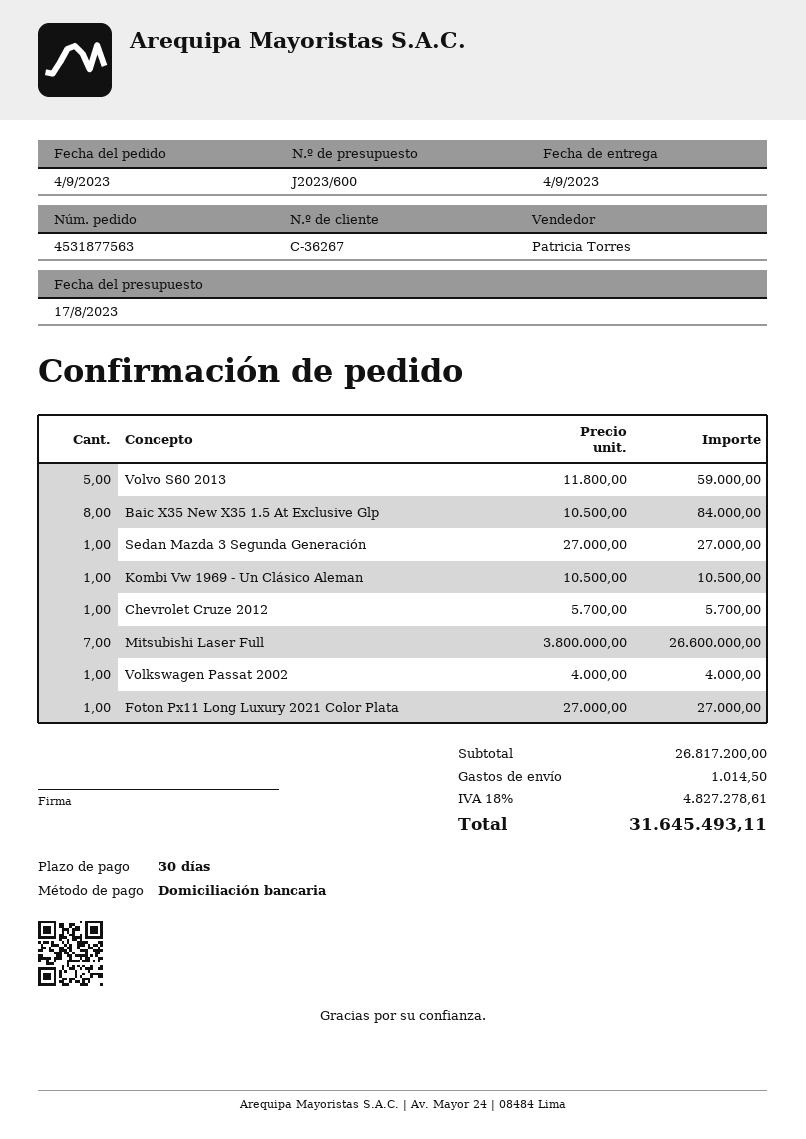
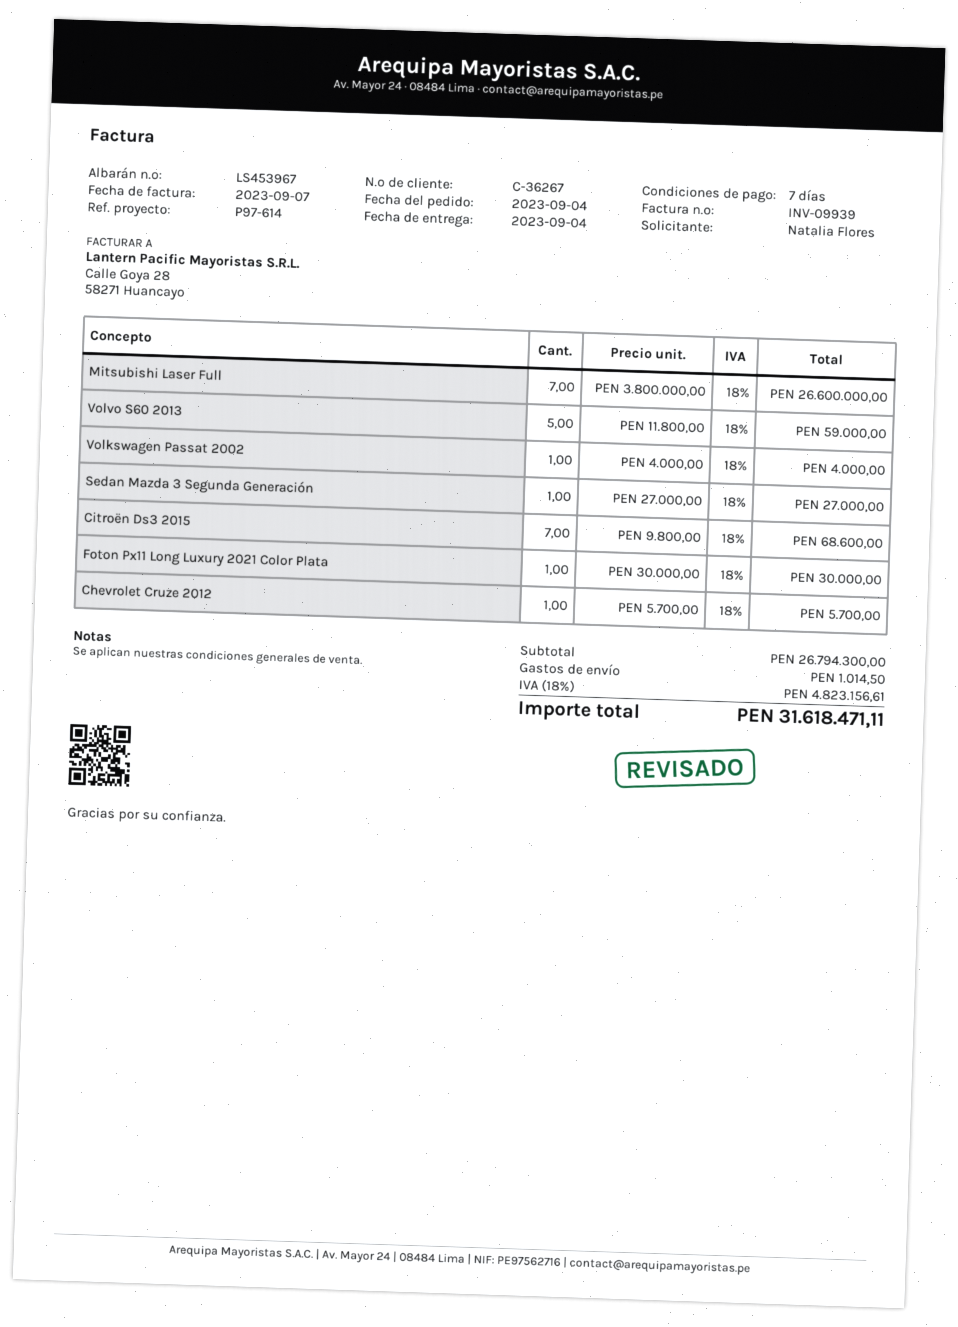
payment terms: 30 days -> 7 days
Baic X35 New X35 1.5 At Exclusive Glp: 8 x 10500.00 = 84000.00 -> none
Kombi Vw 1969 - Un Clásico Aleman: 1 x 10500.00 = 10500.00 -> none
Foton Px11 Long Luxury 2021 Color Plata: 1 x 27000.00 = 27000.00 -> 1 x 30000.00 = 30000.00
Citroën Ds3 2015: none -> 7 x 9800.00 = 68600.00
subtotal: 26817200.00 -> 26794300.00
tax: 18% = 4827278.61 -> 18% = 4823156.61
total: 31645493.11 -> 31618471.11

